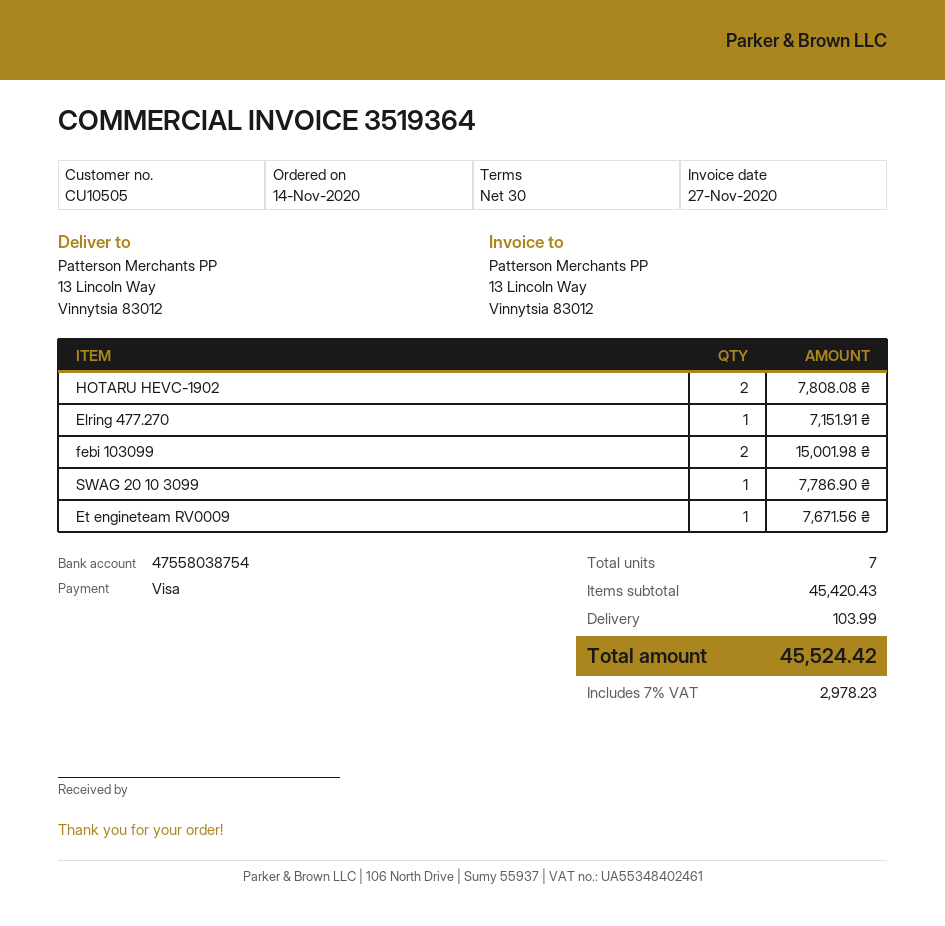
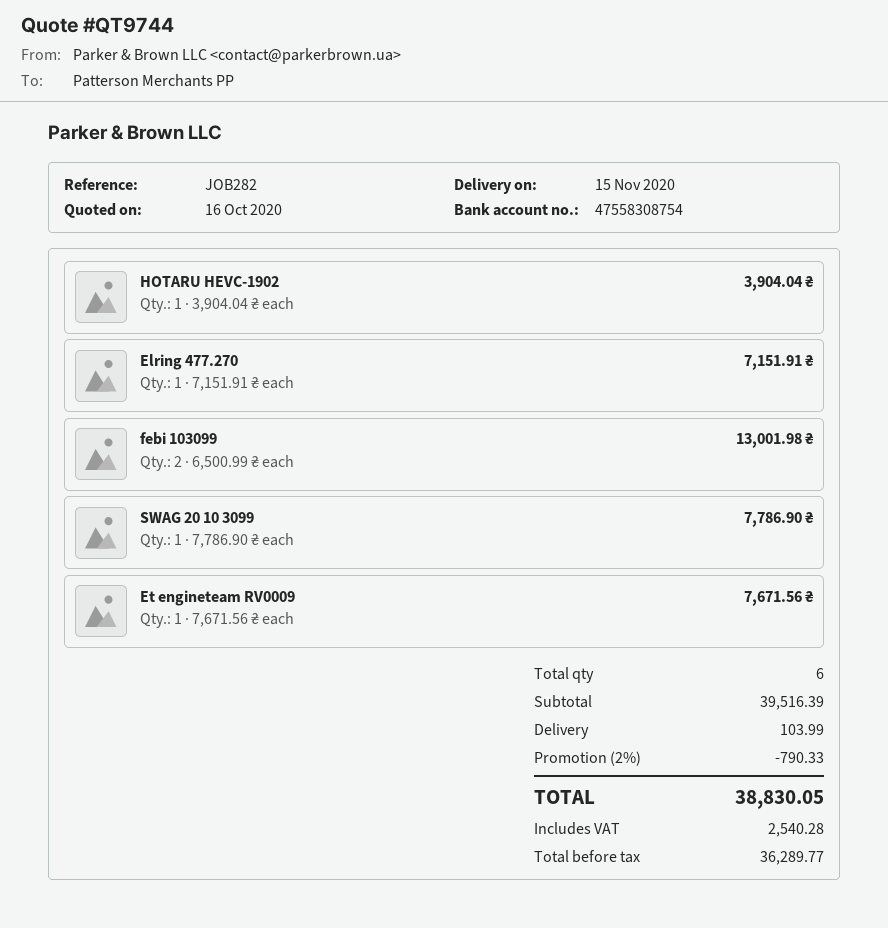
bank account: 47558038754 -> 47558308754
HOTARU HEVC-1902: 2 for 7808.08 -> 1 for 3904.04
febi 103099: 2 for 15001.98 -> 2 for 13001.98
total quantity: 7 -> 6
subtotal: 45420.43 -> 39516.39
discount: none -> 2% = 790.33
tax: 2978.23 -> 2540.28
total: 45524.42 -> 38830.05

